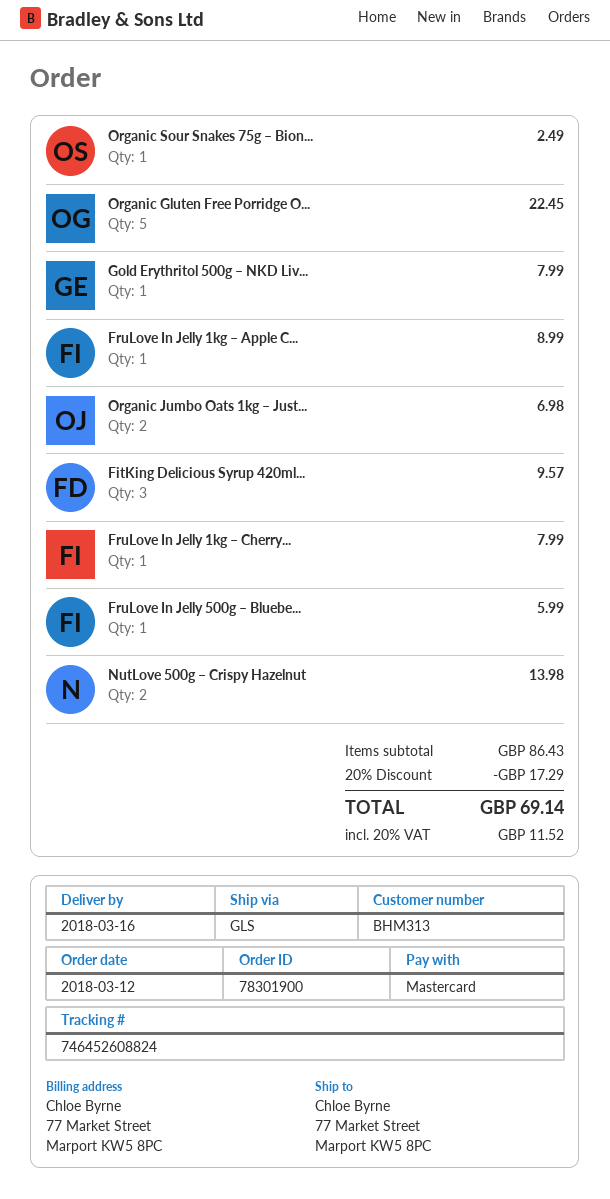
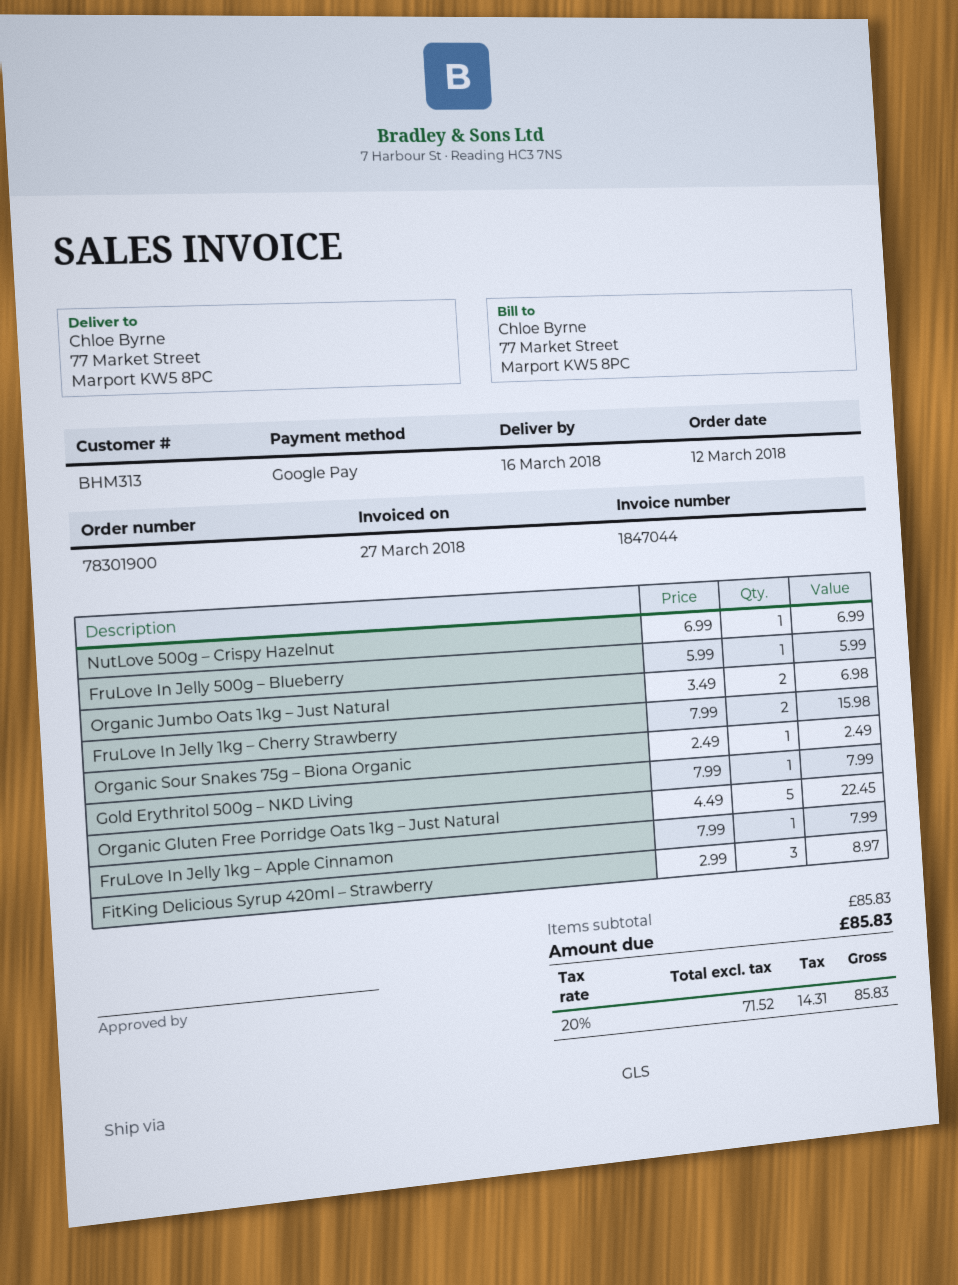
payment method: Mastercard -> Google Pay
FruLove In Jelly 1kg – Apple C...: 1 for 8.99 -> 1 for 7.99
FitKing Delicious Syrup 420ml...: 3 for 9.57 -> 3 for 8.97
FruLove In Jelly 1kg – Cherry...: 1 for 7.99 -> 2 for 15.98
NutLove 500g – Crispy Hazelnut: 2 for 13.98 -> 1 for 6.99
subtotal: 86.43 -> 85.83
discount: 20% = 17.29 -> none
tax: 20% = 11.52 -> 20% = 14.31
total: 69.14 -> 85.83

